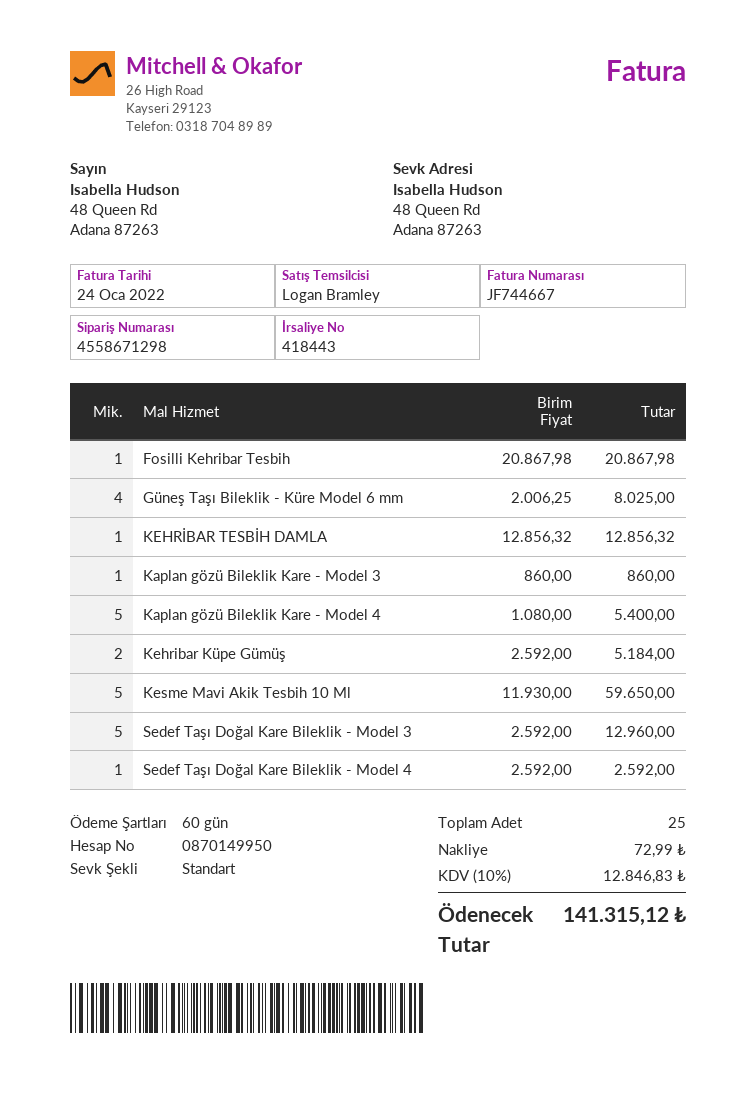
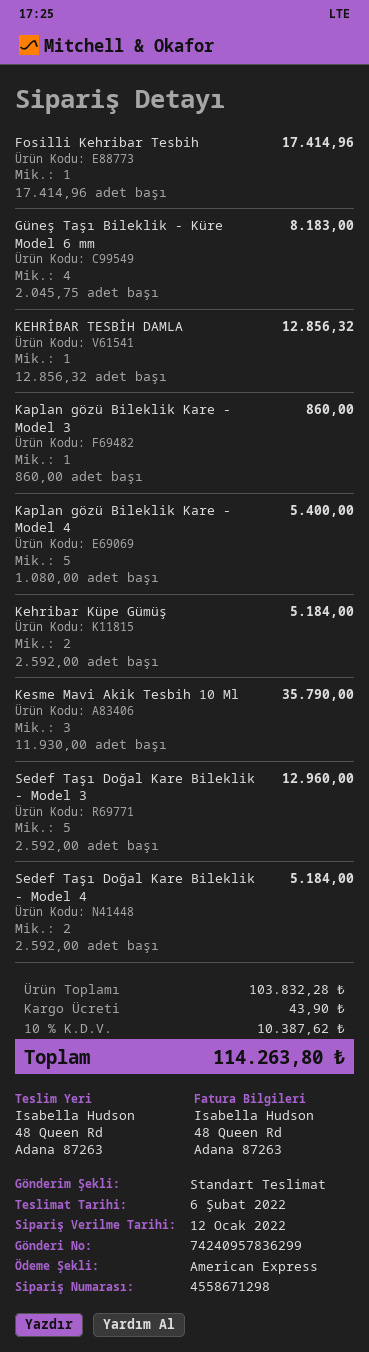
Fosilli Kehribar Tesbih: 1 x 20867.98 = 20867.98 -> 1 x 17414.96 = 17414.96
Güneş Taşı Bileklik - Küre Model 6 mm: 4 x 2006.25 = 8025.00 -> 4 x 2045.75 = 8183.00
Kesme Mavi Akik Tesbih 10 Ml: 5 x 11930.00 = 59650.00 -> 3 x 11930.00 = 35790.00
Sedef Taşı Doğal Kare Bileklik - Model 4: 1 x 2592.00 = 2592.00 -> 2 x 2592.00 = 5184.00
shipping: 72.99 -> 43.90
tax: 10% = 12846.83 -> 10% = 10387.62
total: 141315.12 -> 114263.80

